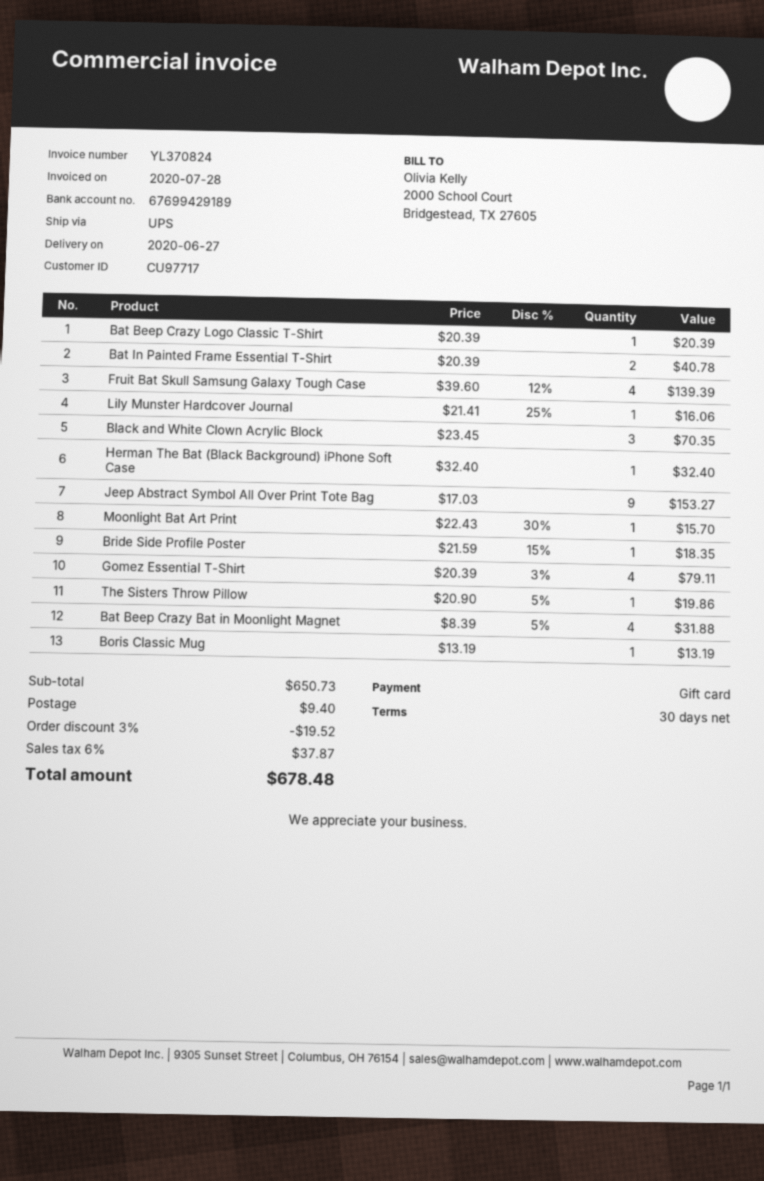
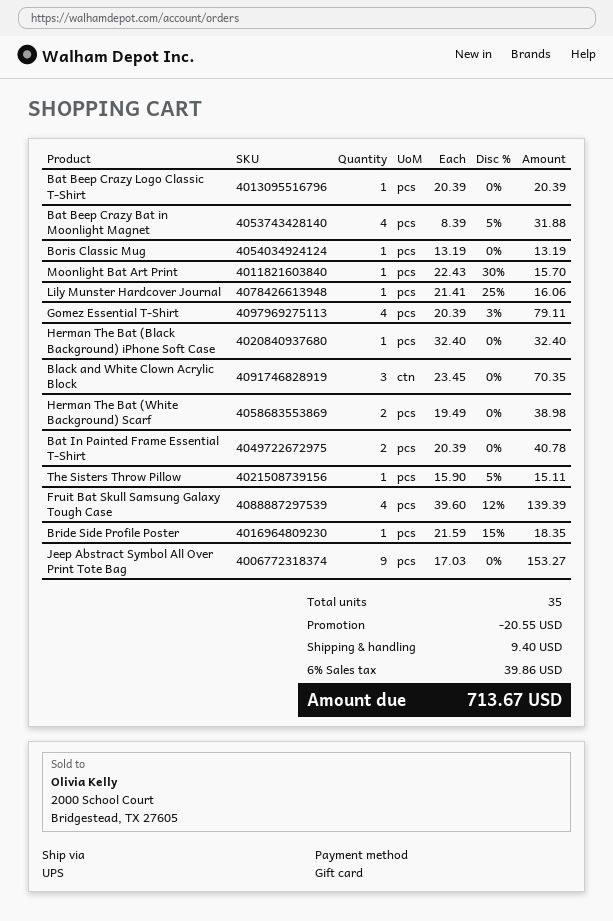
The Sisters Throw Pillow: 1 x 20.90 - 5% = 19.86 -> 1 x 15.90 - 5% = 15.11
Herman The Bat (White Background) Scarf: none -> 2 x 19.49 = 38.98
discount: 19.52 -> 20.55
tax: 6% = 37.87 -> 6% = 39.86
total: 678.48 -> 713.67

